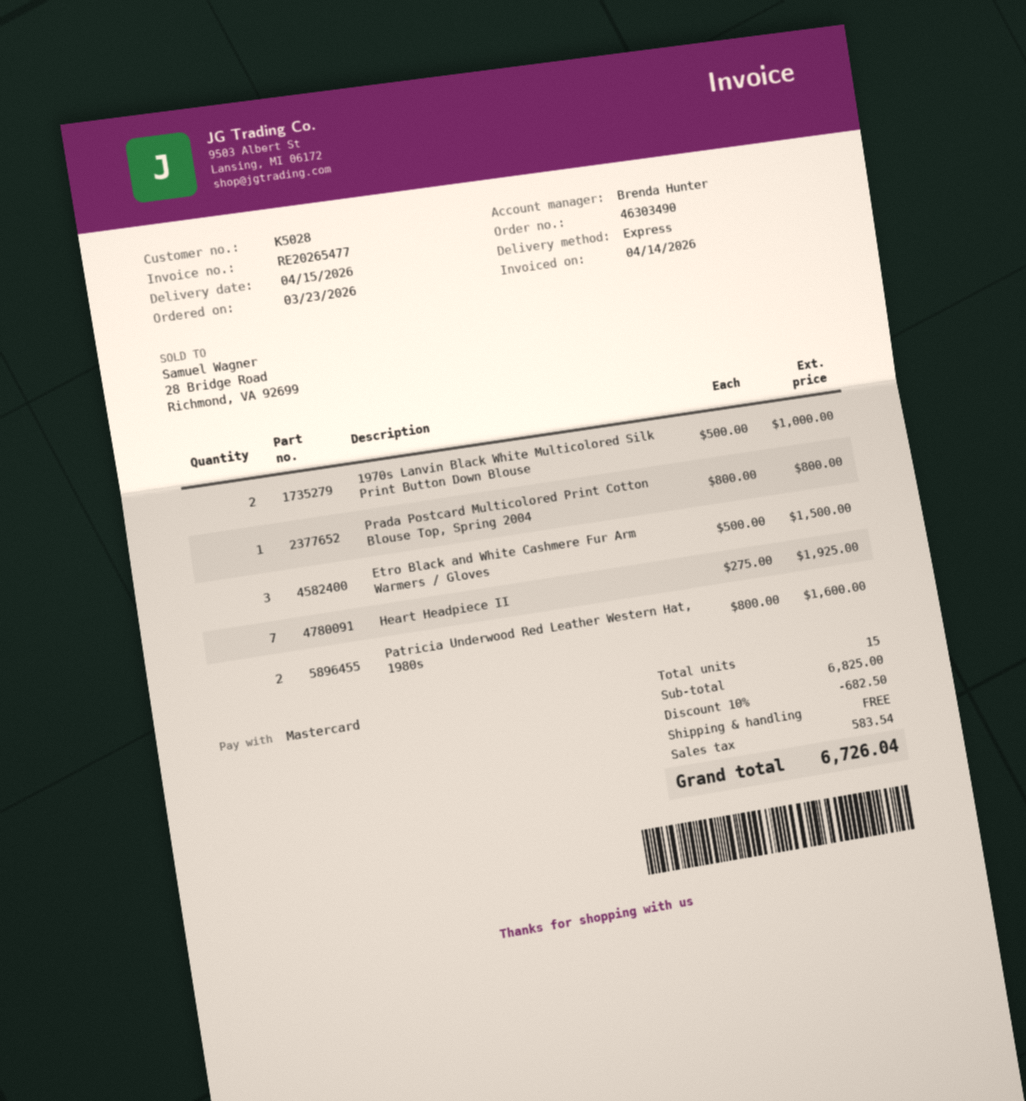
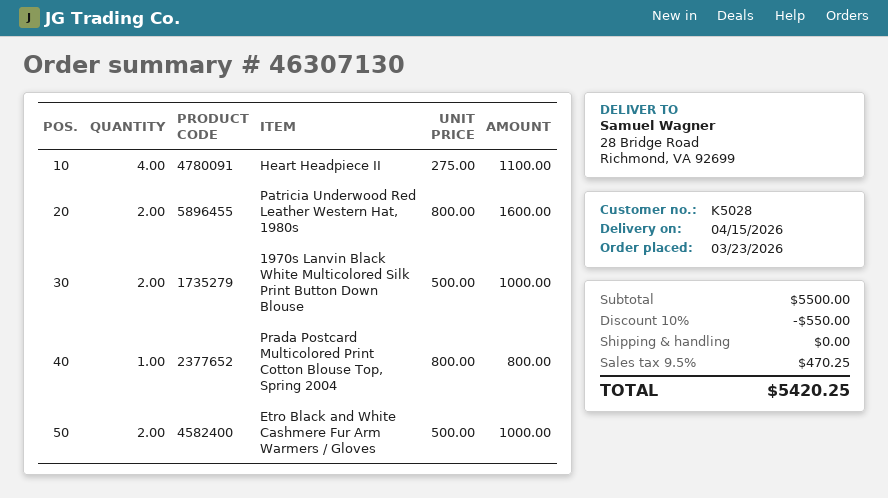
order number: 46303490 -> 46307130
Etro Black and White Cashmere Fur Arm Warmers / Gloves: 3 x 500.00 = 1500.00 -> 2 x 500.00 = 1000.00
Heart Headpiece II: 7 x 275.00 = 1925.00 -> 4 x 275.00 = 1100.00
subtotal: 6825.00 -> 5500.00
discount: 10% = 682.50 -> 10% = 550.00
tax: 583.54 -> 470.25
total: 6726.04 -> 5420.25

